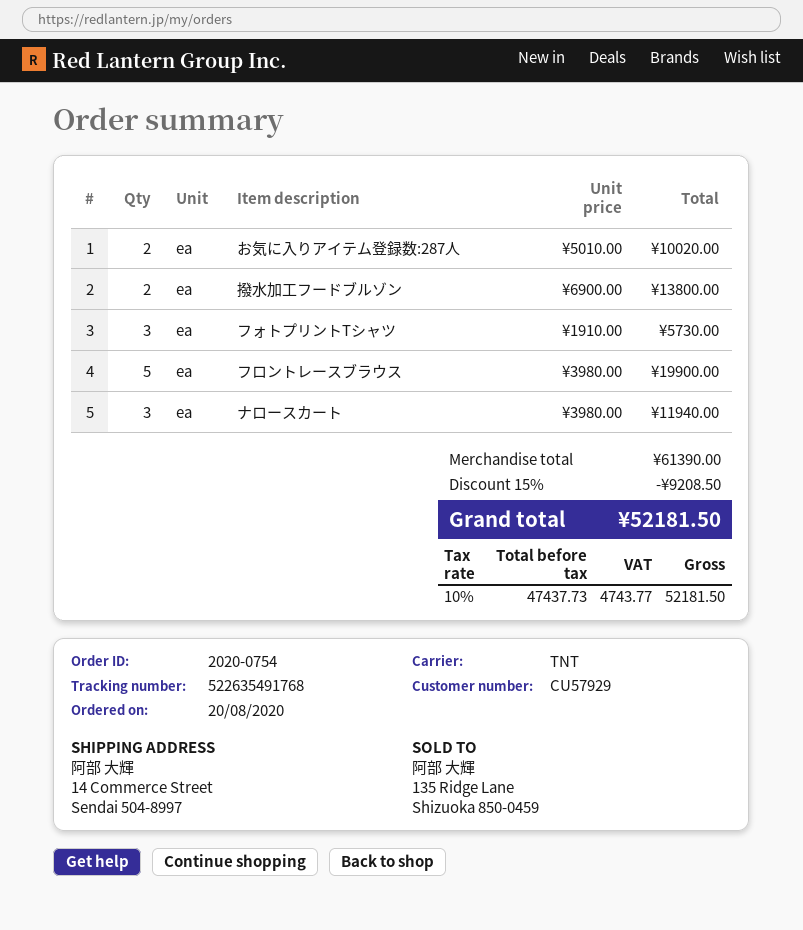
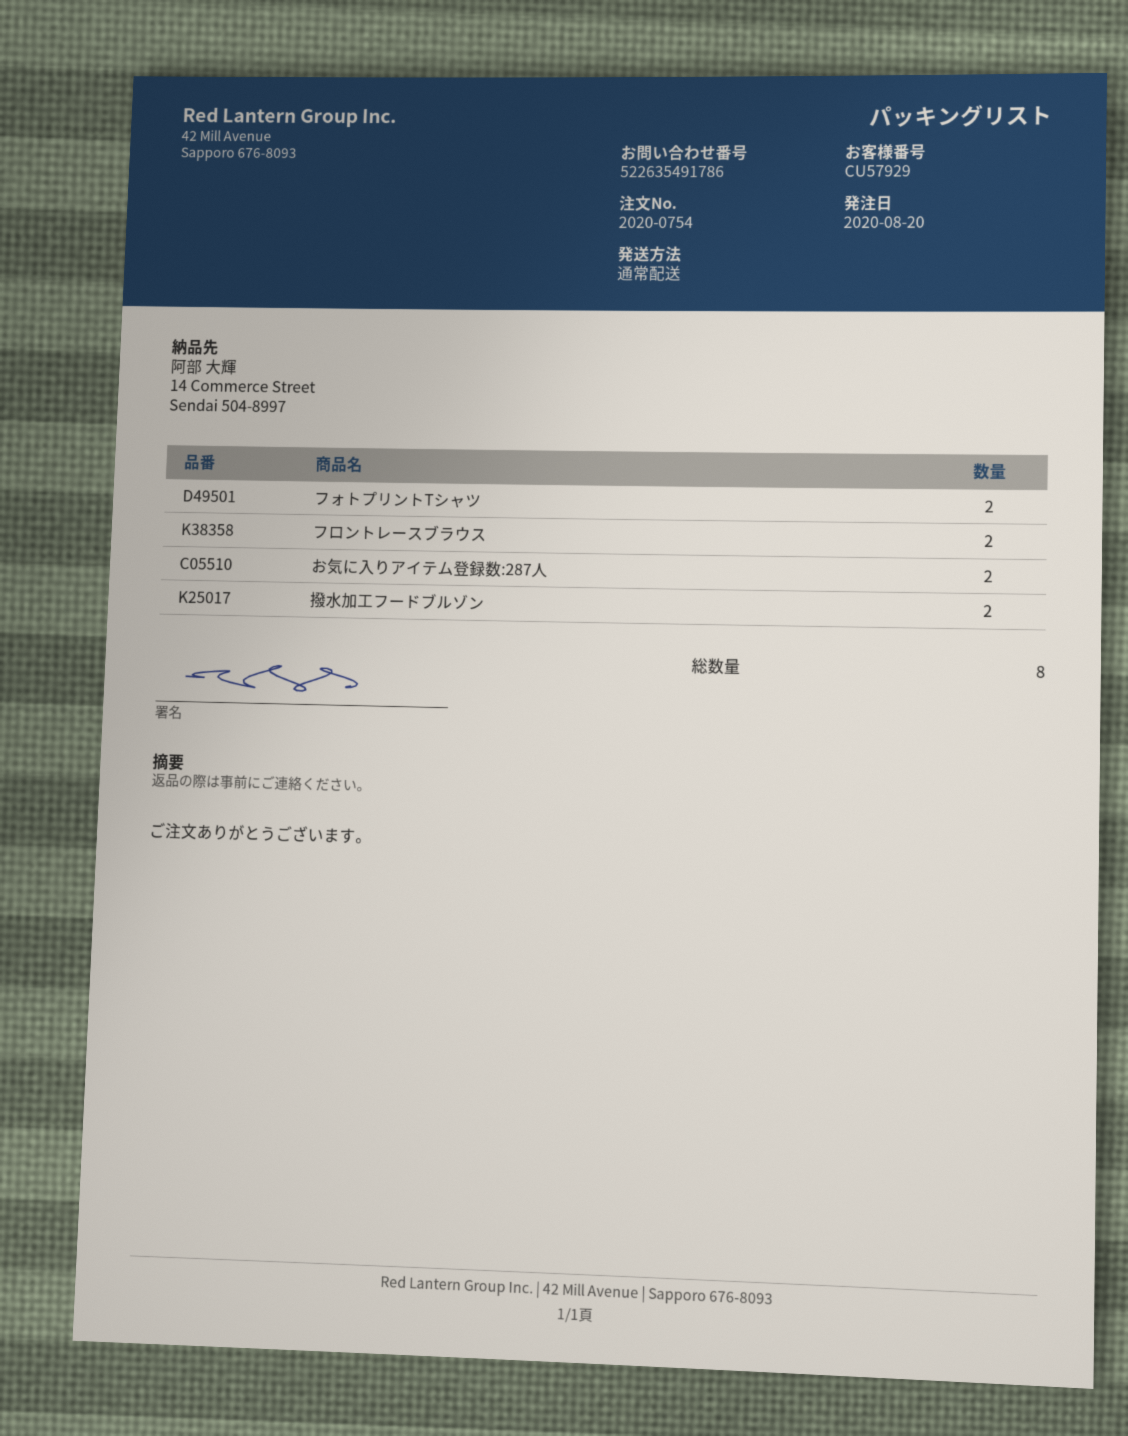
shipping method: TNT -> standard
tracking number: 522635491768 -> 522635491786
フォトプリントTシャツ: 3 -> 2
フロントレースブラウス: 5 -> 2
ナロースカート: 3 -> none

